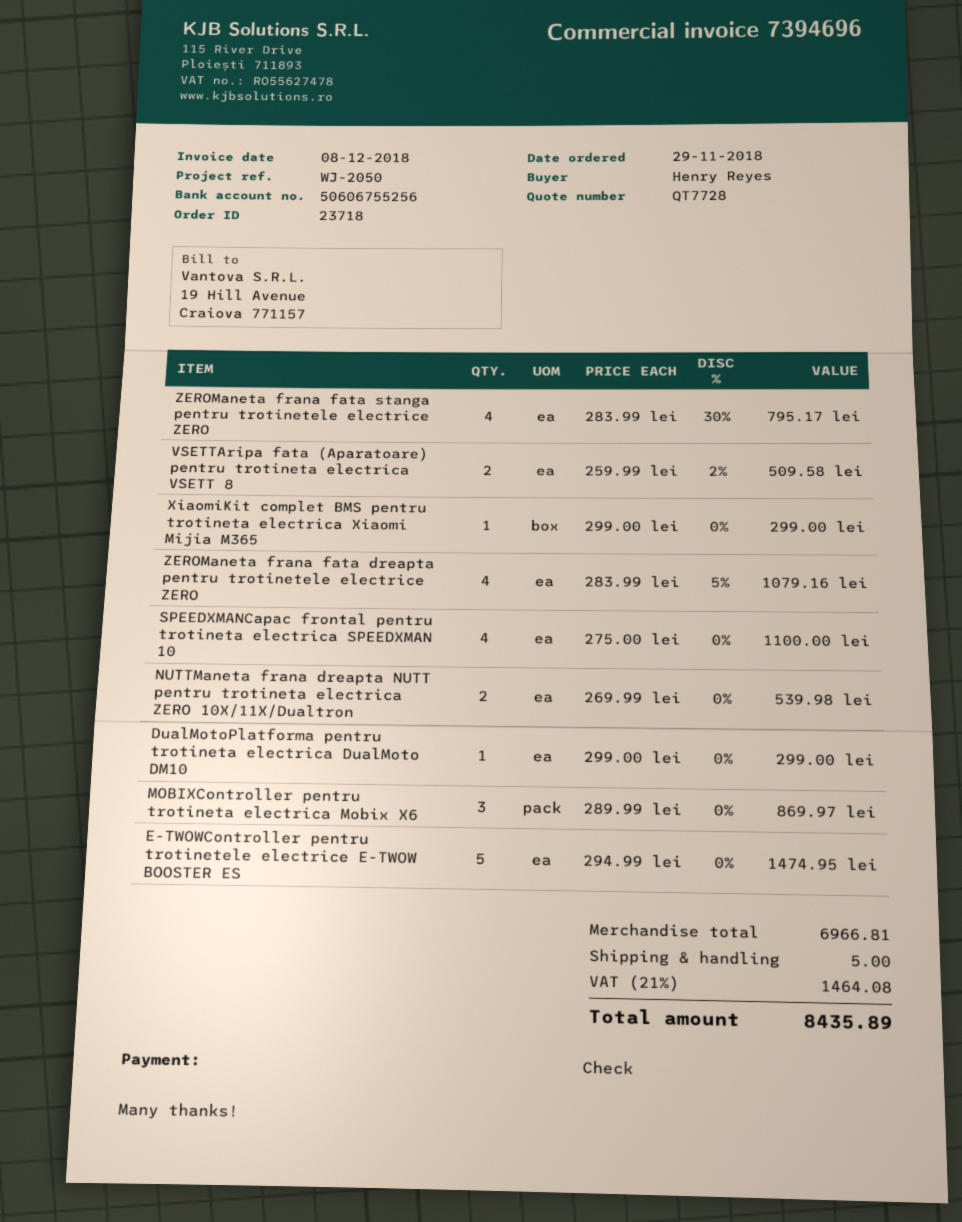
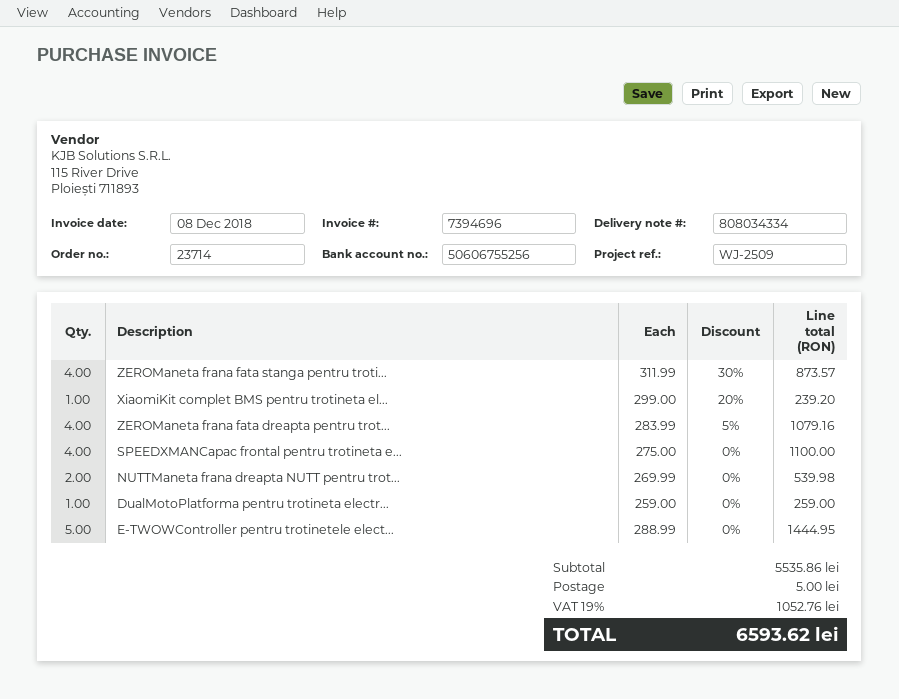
order number: 23718 -> 23714
reference: WJ-2050 -> WJ-2509
ZEROManeta frana fata stanga pentru trotinetele electrice ZERO: 4 x 283.99 - 30% = 795.17 -> 4 x 311.99 - 30% = 873.57
VSETTAripa fata (Aparatoare) pentru trotineta electrica VSETT 8: 2 x 259.99 - 2% = 509.58 -> none
XiaomiKit complet BMS pentru trotineta electrica Xiaomi Mijia M365: 1 x 299.00 = 299.00 -> 1 x 299.00 - 20% = 239.20
DualMotoPlatforma pentru trotineta electrica DualMoto DM10: 1 x 299.00 = 299.00 -> 1 x 259.00 = 259.00
MOBIXController pentru trotineta electrica Mobix X6: 3 x 289.99 = 869.97 -> none
E-TWOWController pentru trotinetele electrice E-TWOW BOOSTER ES: 5 x 294.99 = 1474.95 -> 5 x 288.99 = 1444.95
subtotal: 6966.81 -> 5535.86
tax: 21% = 1464.08 -> 19% = 1052.76
total: 8435.89 -> 6593.62

